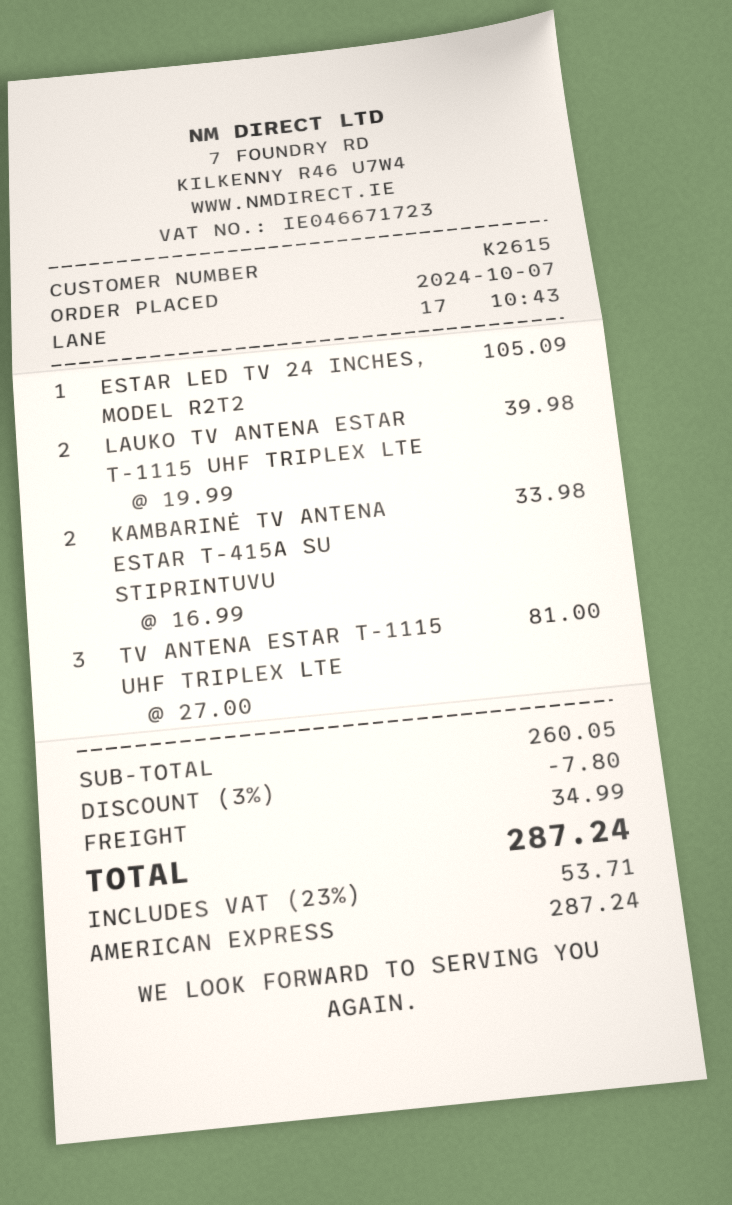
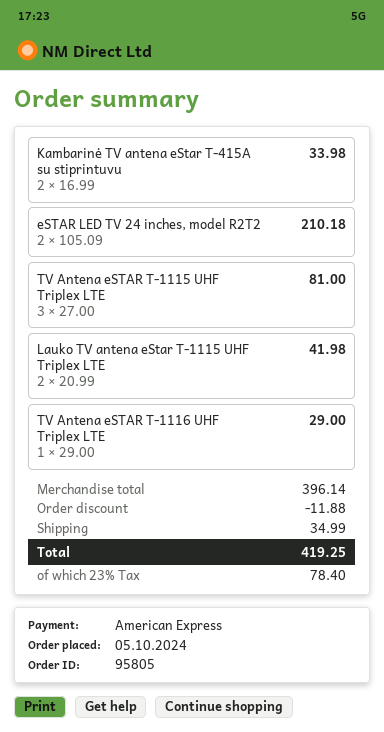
order date: 2024-10-07 -> 2024-10-05
ESTAR LED TV 24 INCHES, MODEL R2T2: 1 x 105.09 = 105.09 -> 2 x 105.09 = 210.18
LAUKO TV ANTENA ESTAR T-1115 UHF TRIPLEX LTE: 2 x 19.99 = 39.98 -> 2 x 20.99 = 41.98
TV Antena eSTAR T-1116 UHF Triplex LTE: none -> 1 x 29.00 = 29.00
subtotal: 260.05 -> 396.14
discount: 7.80 -> 11.88
tax: 23% = 53.71 -> 23% = 78.40
total: 287.24 -> 419.25

